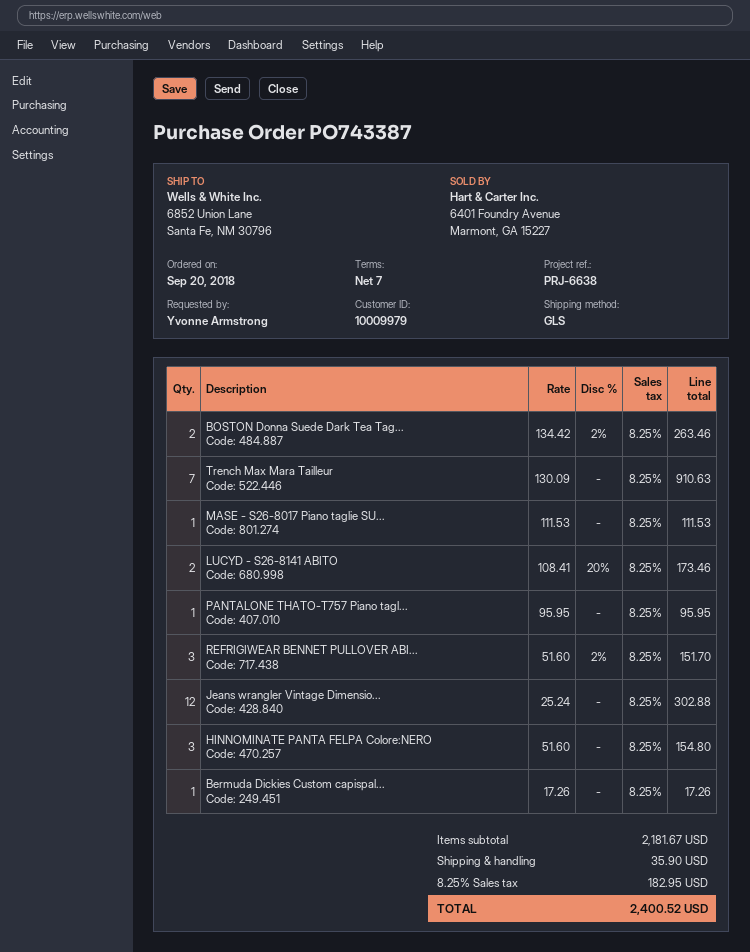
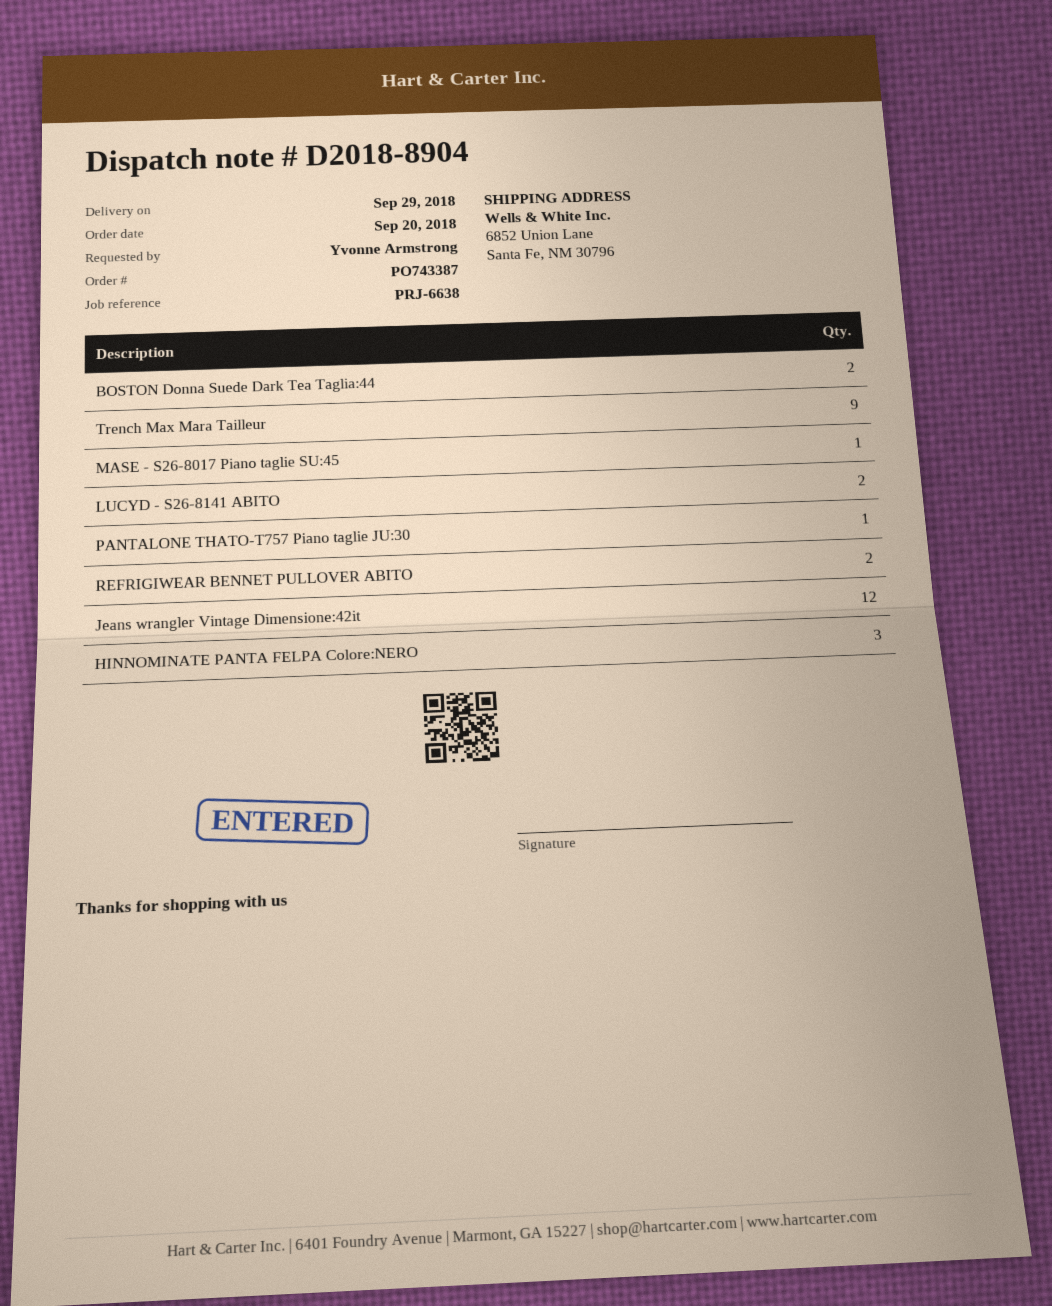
Trench Max Mara Tailleur: 7 -> 9
REFRIGIWEAR BENNET PULLOVER ABI...: 3 -> 2
Bermuda Dickies Custom capispal...: 1 -> none

